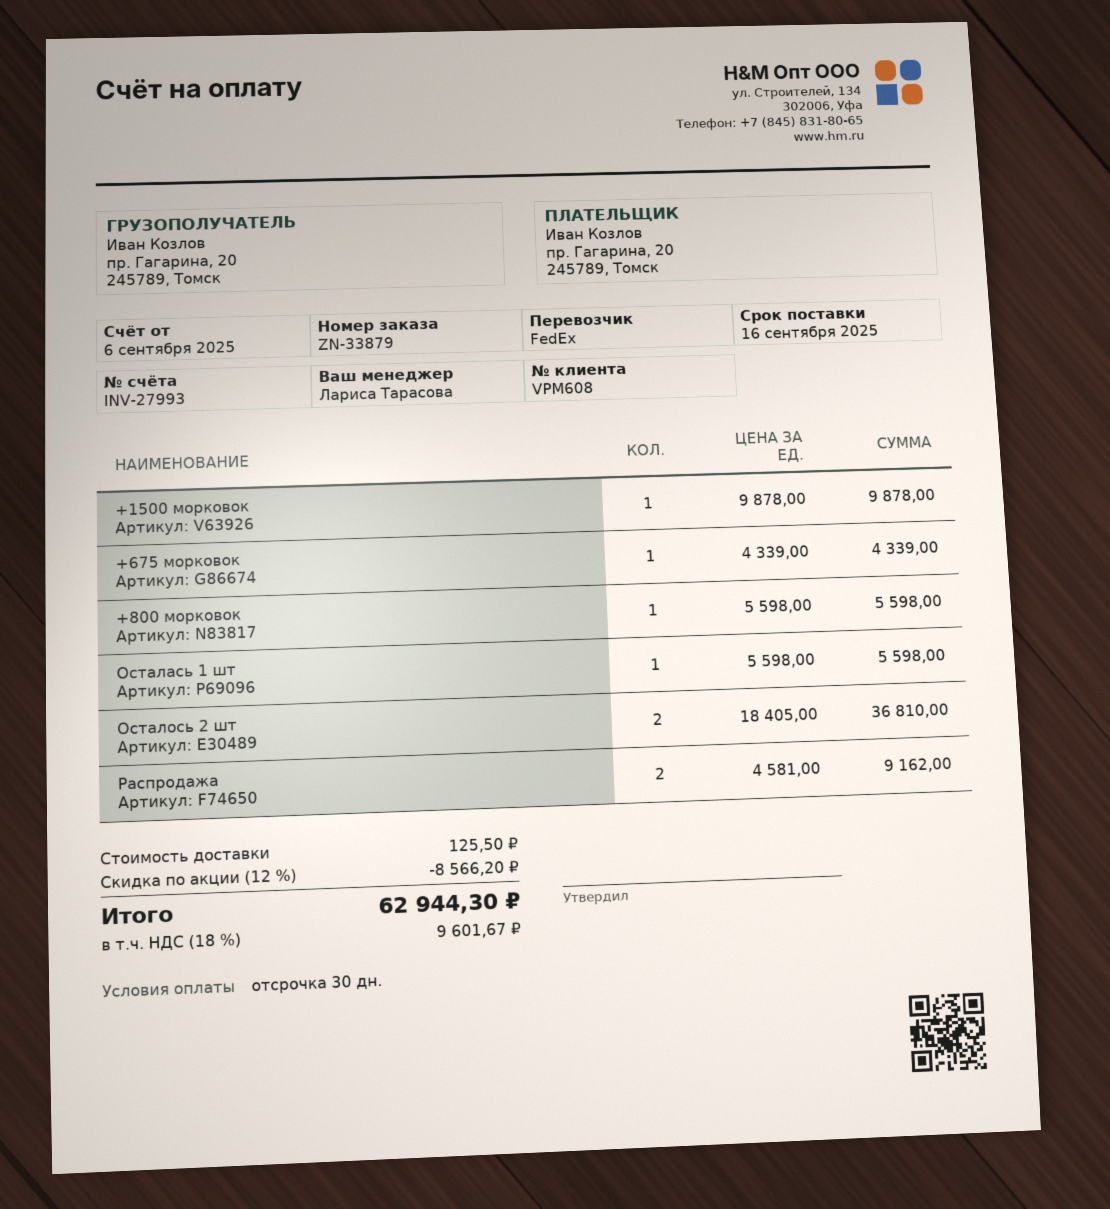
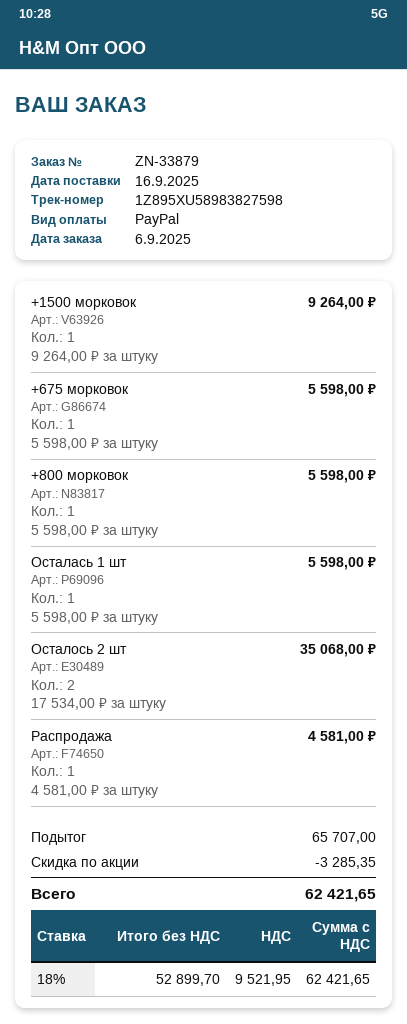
+1500 морковок: 1 x 9878.00 = 9878.00 -> 1 x 9264.00 = 9264.00
+675 морковок: 1 x 4339.00 = 4339.00 -> 1 x 5598.00 = 5598.00
Осталось 2 шт: 2 x 18405.00 = 36810.00 -> 2 x 17534.00 = 35068.00
Распродажа: 2 x 4581.00 = 9162.00 -> 1 x 4581.00 = 4581.00
discount: 8566.20 -> 3285.35
shipping: 125.50 -> none
tax: 18% = 9601.67 -> 18% = 9521.95
total: 62944.30 -> 62421.65

